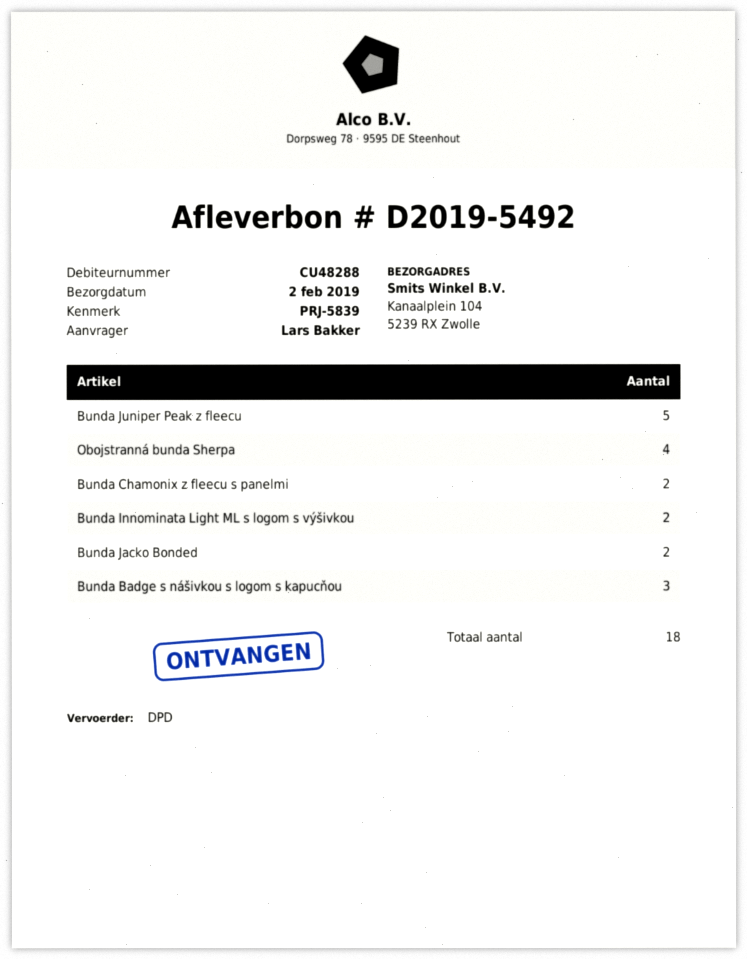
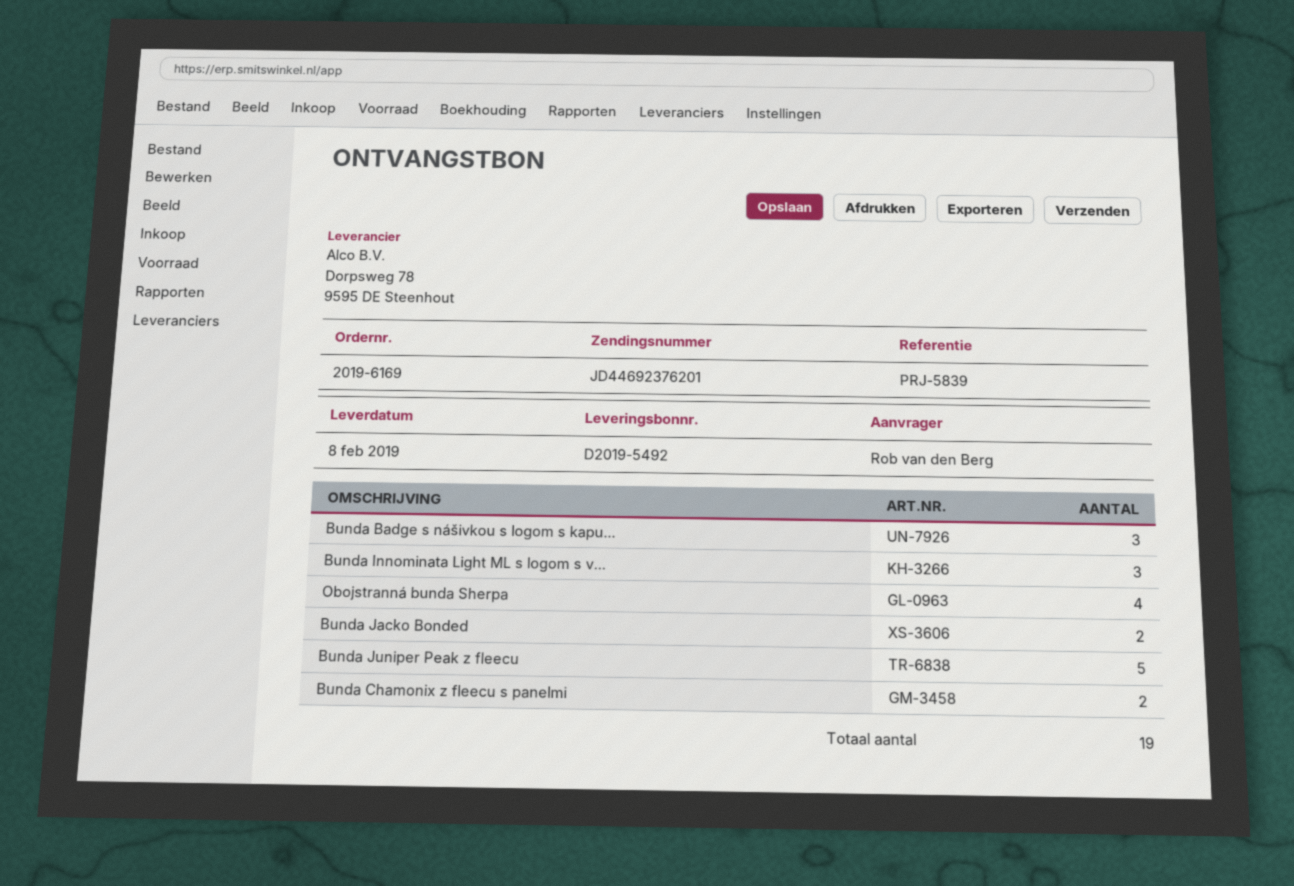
delivery date: 2019-02-02 -> 2019-02-08
ordered by: Lars Bakker -> Rob van den Berg
Bunda Innominata Light ML s logom s výšivkou: 2 -> 3
total quantity: 18 -> 19

